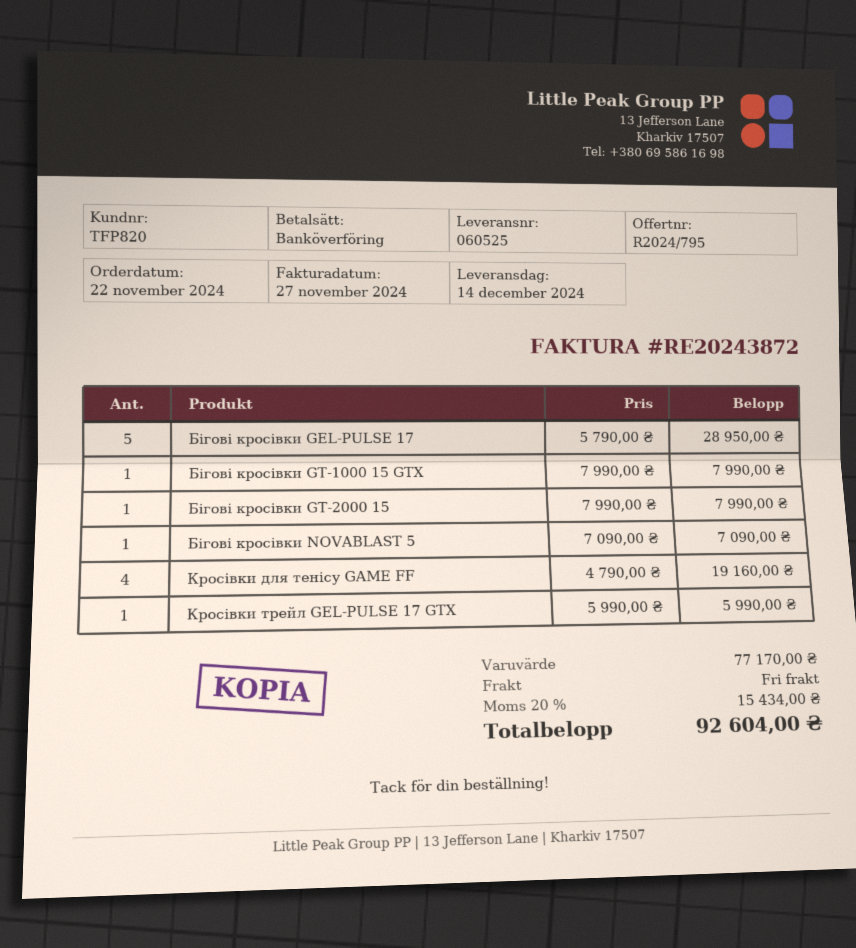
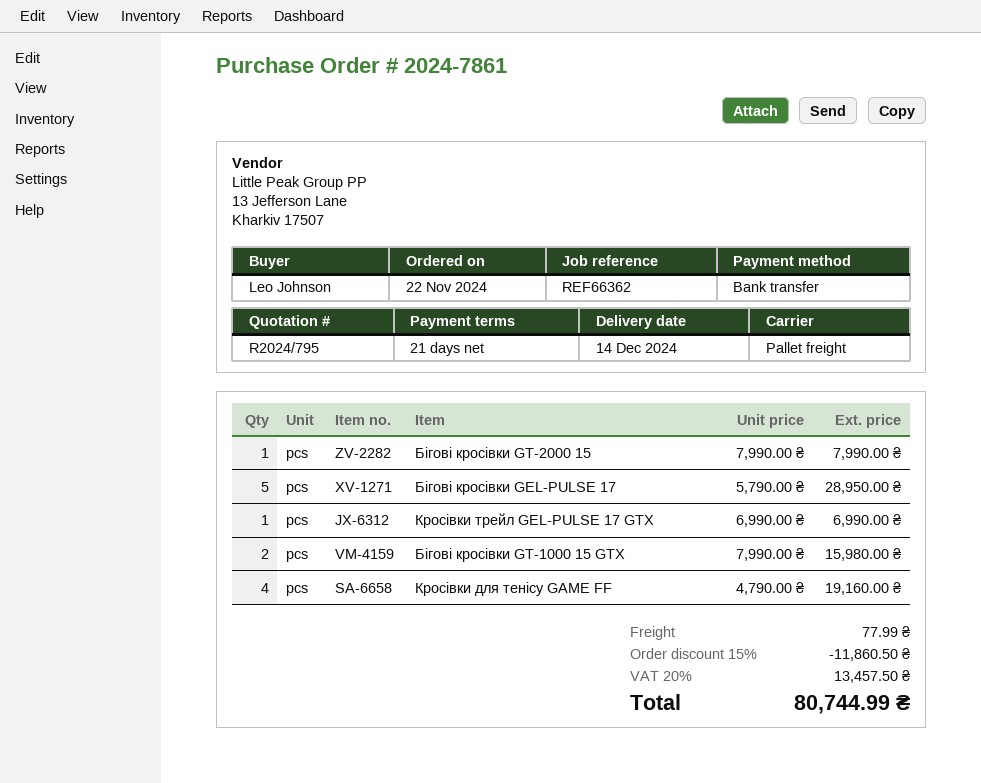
Бігові кросівки GT-1000 15 GTX: 1 x 7990.00 = 7990.00 -> 2 x 7990.00 = 15980.00
Бігові кросівки NOVABLAST 5: 1 x 7090.00 = 7090.00 -> none
Кросівки трейл GEL-PULSE 17 GTX: 1 x 5990.00 = 5990.00 -> 1 x 6990.00 = 6990.00
discount: none -> 15% = 11860.50
shipping: 0.00 -> 77.99
tax: 20% = 15434.00 -> 20% = 13457.50
total: 92604.00 -> 80744.99

